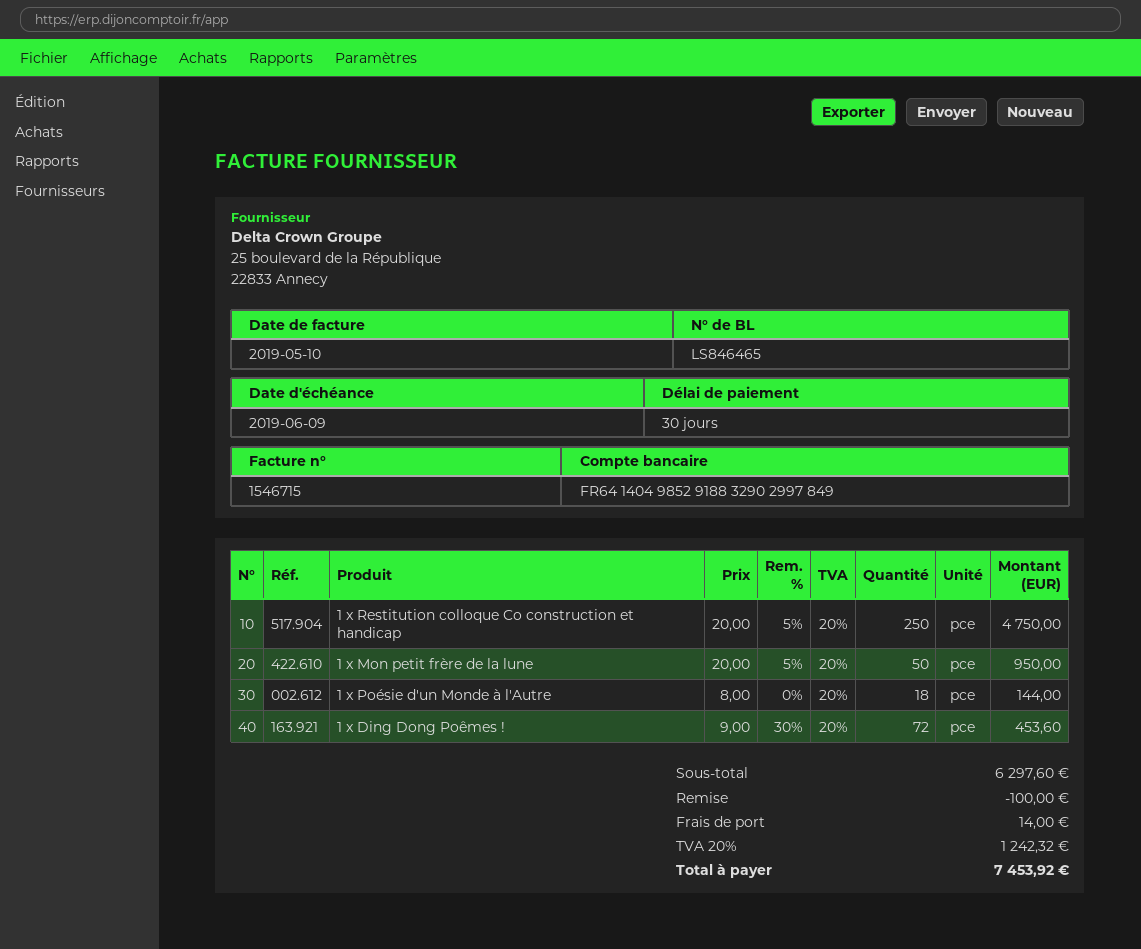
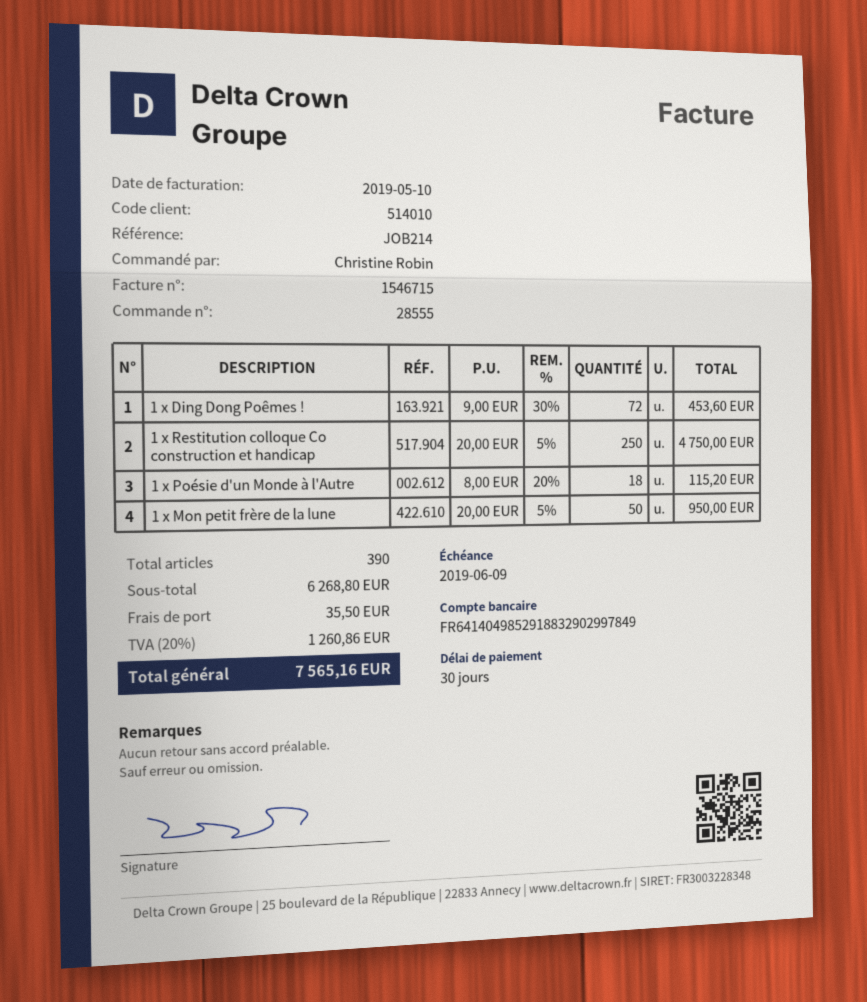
1 x Poésie d'un Monde à l'Autre: 18 x 8.00 = 144.00 -> 18 x 8.00 - 20% = 115.20
subtotal: 6297.60 -> 6268.80
discount: 100.00 -> none
shipping: 14.00 -> 35.50
tax: 20% = 1242.32 -> 20% = 1260.86
total: 7453.92 -> 7565.16

